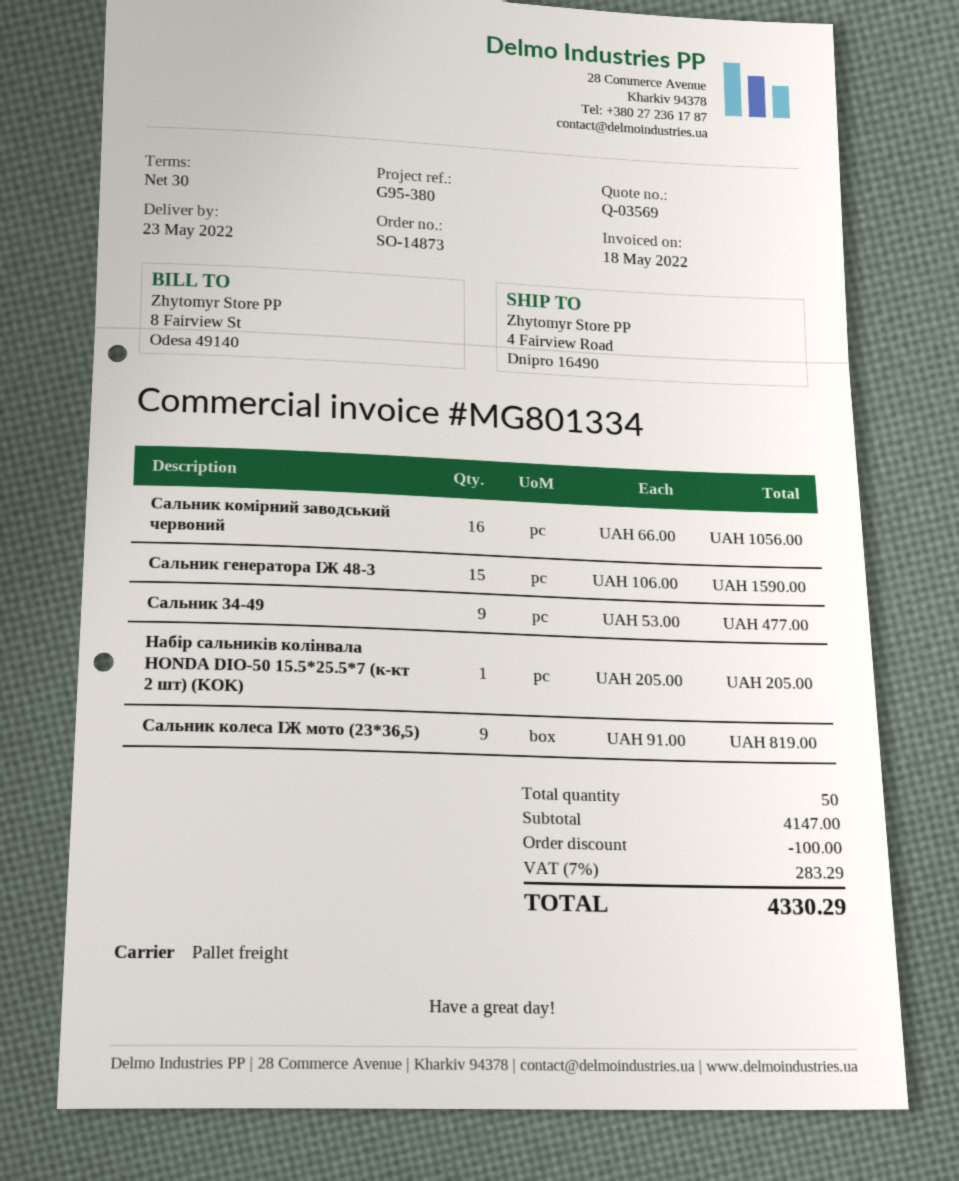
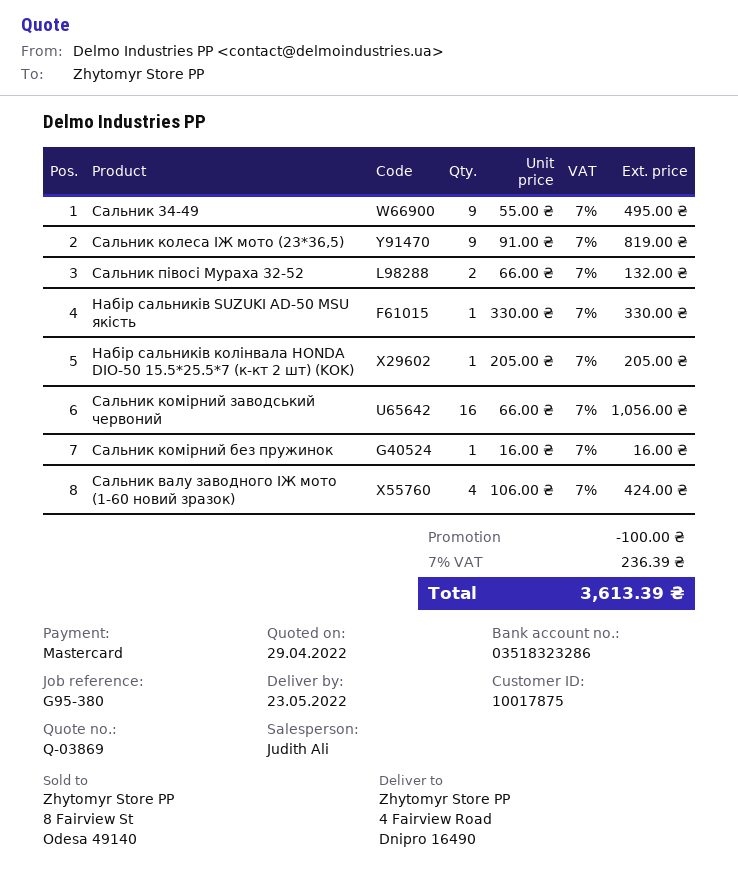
quote number: Q-03569 -> Q-03869
Сальник генератора ІЖ 48-3: 15 x 106.00 = 1590.00 -> none
Сальник 34-49: 9 x 53.00 = 477.00 -> 9 x 55.00 = 495.00
Сальник півосі Мураха 32-52: none -> 2 x 66.00 = 132.00
Набір сальників SUZUKI AD-50 MSU якість: none -> 1 x 330.00 = 330.00
Сальник комірний без пружинок: none -> 1 x 16.00 = 16.00
Сальник валу заводного ІЖ мото (1-60 новий зразок): none -> 4 x 106.00 = 424.00
tax: 7% = 283.29 -> 7% = 236.39
total: 4330.29 -> 3613.39

